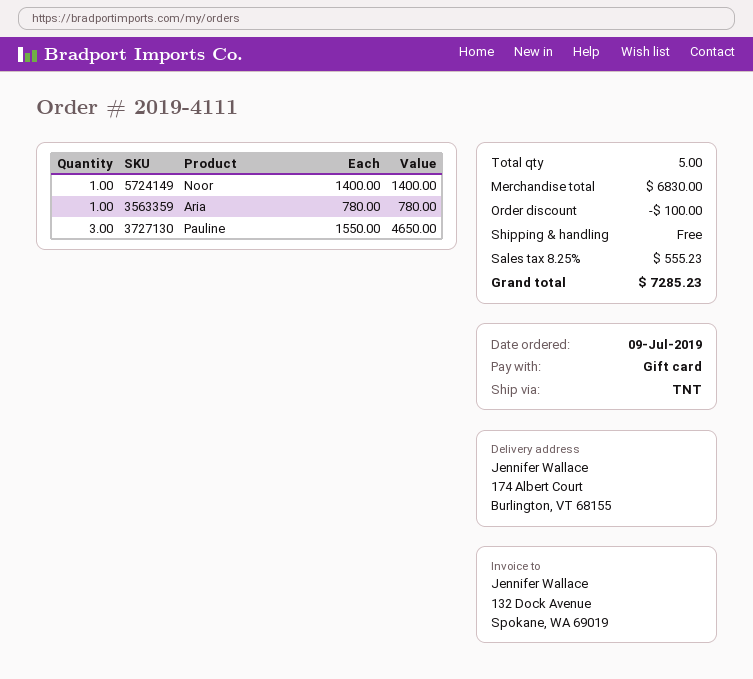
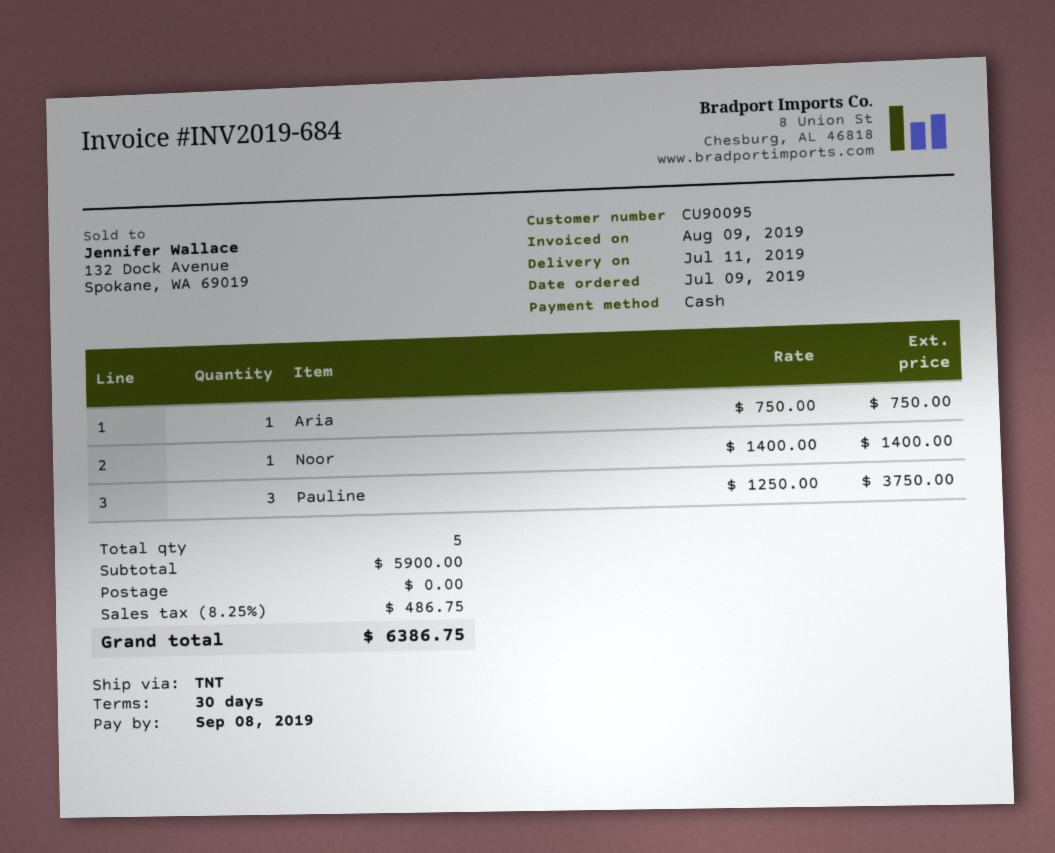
payment method: gift card -> cash
Aria: 1 x 780.00 = 780.00 -> 1 x 750.00 = 750.00
Pauline: 3 x 1550.00 = 4650.00 -> 3 x 1250.00 = 3750.00
subtotal: 6830.00 -> 5900.00
discount: 100.00 -> none
tax: 8.25% = 555.23 -> 8.25% = 486.75
total: 7285.23 -> 6386.75

